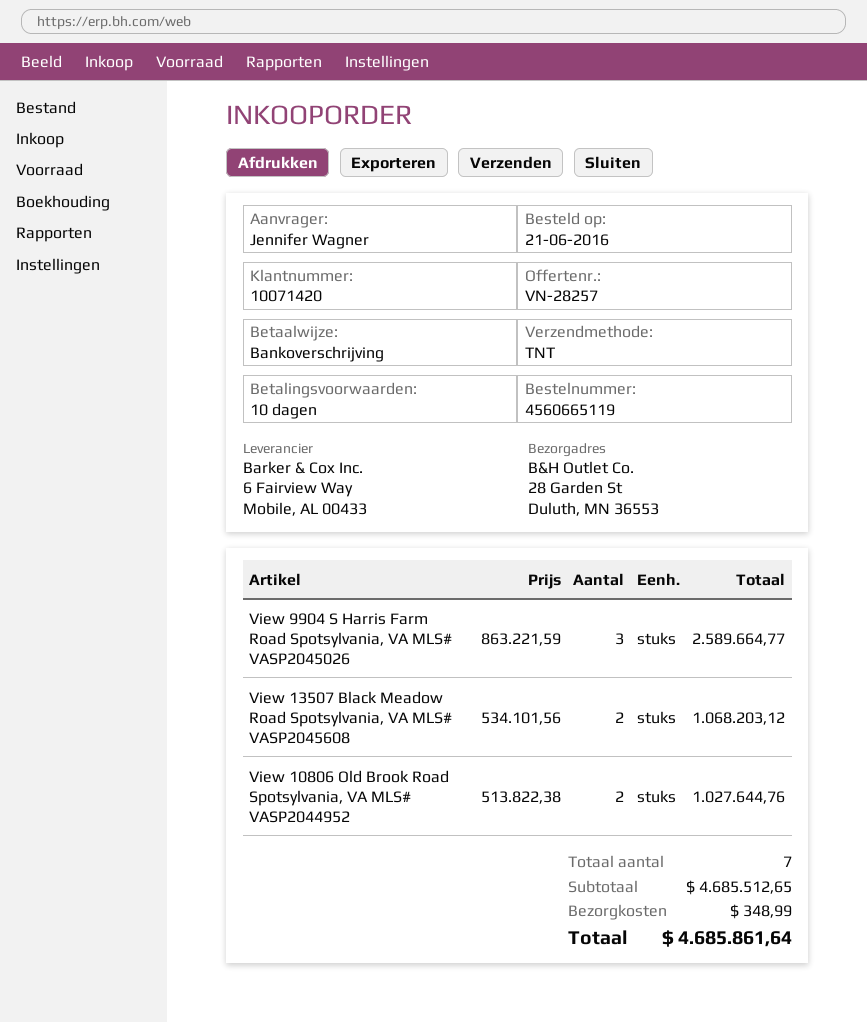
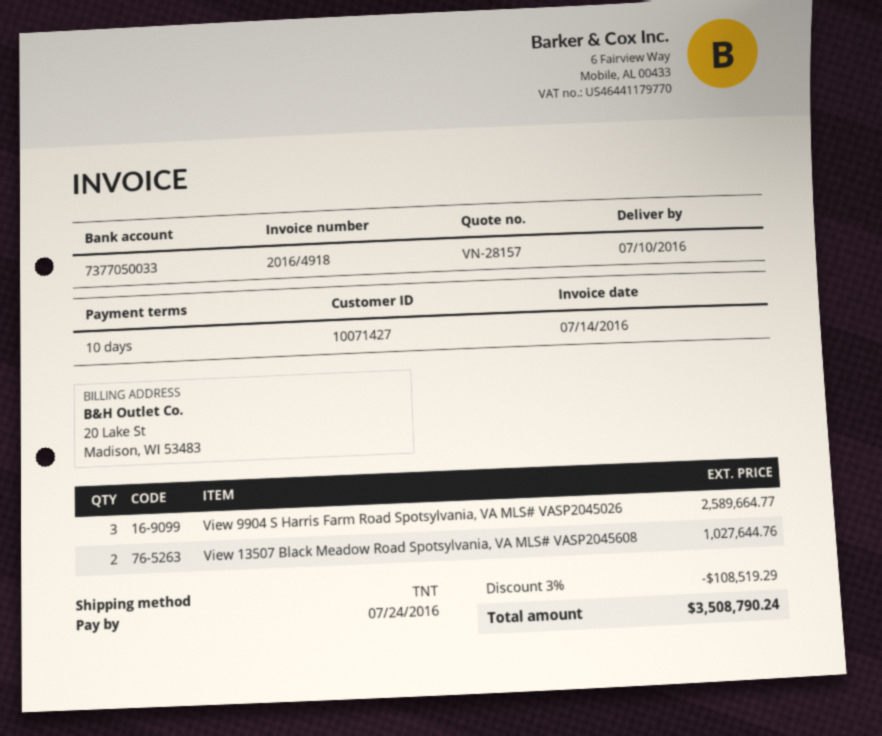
quote number: VN-28257 -> VN-28157
customer number: 10071420 -> 10071427
View 13507 Black Meadow Road Spotsylvania, VA MLS# VASP2045608: 2 for 1068203.12 -> 2 for 1027644.76
View 10806 Old Brook Road Spotsylvania, VA MLS# VASP2044952: 2 for 1027644.76 -> none
discount: none -> 3% = 108519.29
shipping: 348.99 -> none
total: 4685861.64 -> 3508790.24

